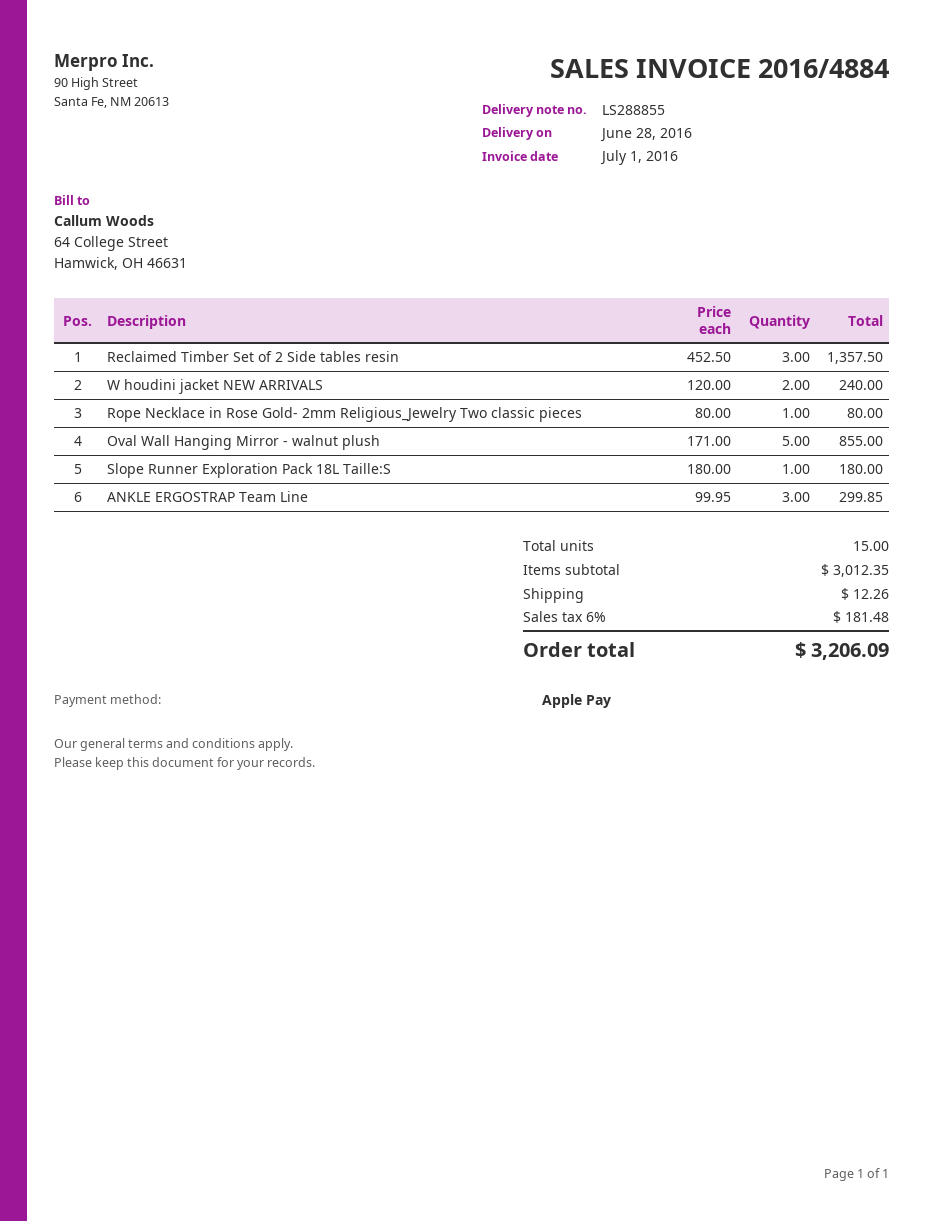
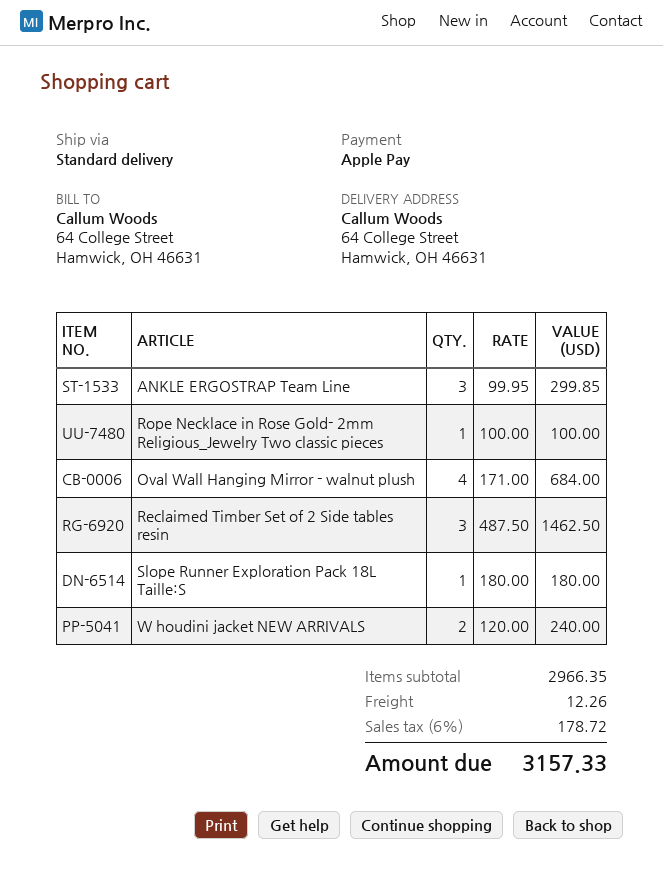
Reclaimed Timber Set of 2 Side tables resin: 3 x 452.50 = 1357.50 -> 3 x 487.50 = 1462.50
Rope Necklace in Rose Gold- 2mm Religious_Jewelry Two classic pieces: 1 x 80.00 = 80.00 -> 1 x 100.00 = 100.00
Oval Wall Hanging Mirror - walnut plush: 5 x 171.00 = 855.00 -> 4 x 171.00 = 684.00
subtotal: 3012.35 -> 2966.35
tax: 6% = 181.48 -> 6% = 178.72
total: 3206.09 -> 3157.33

